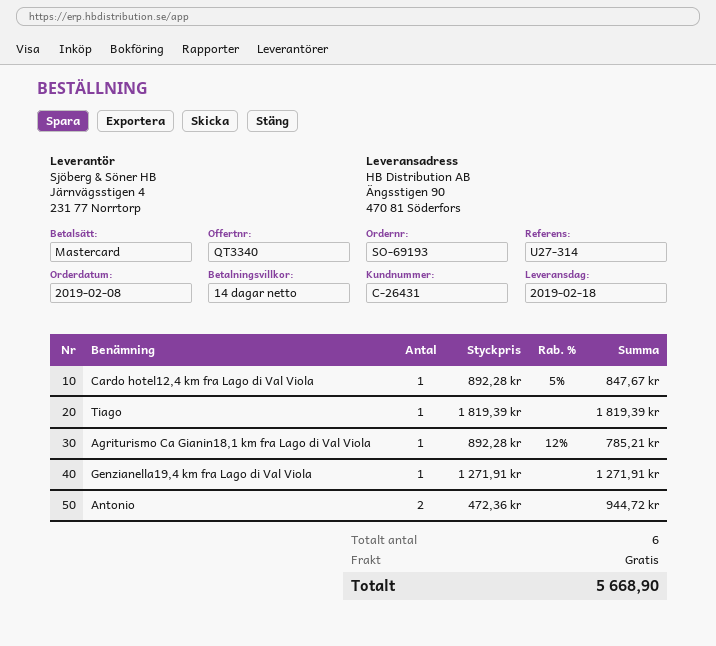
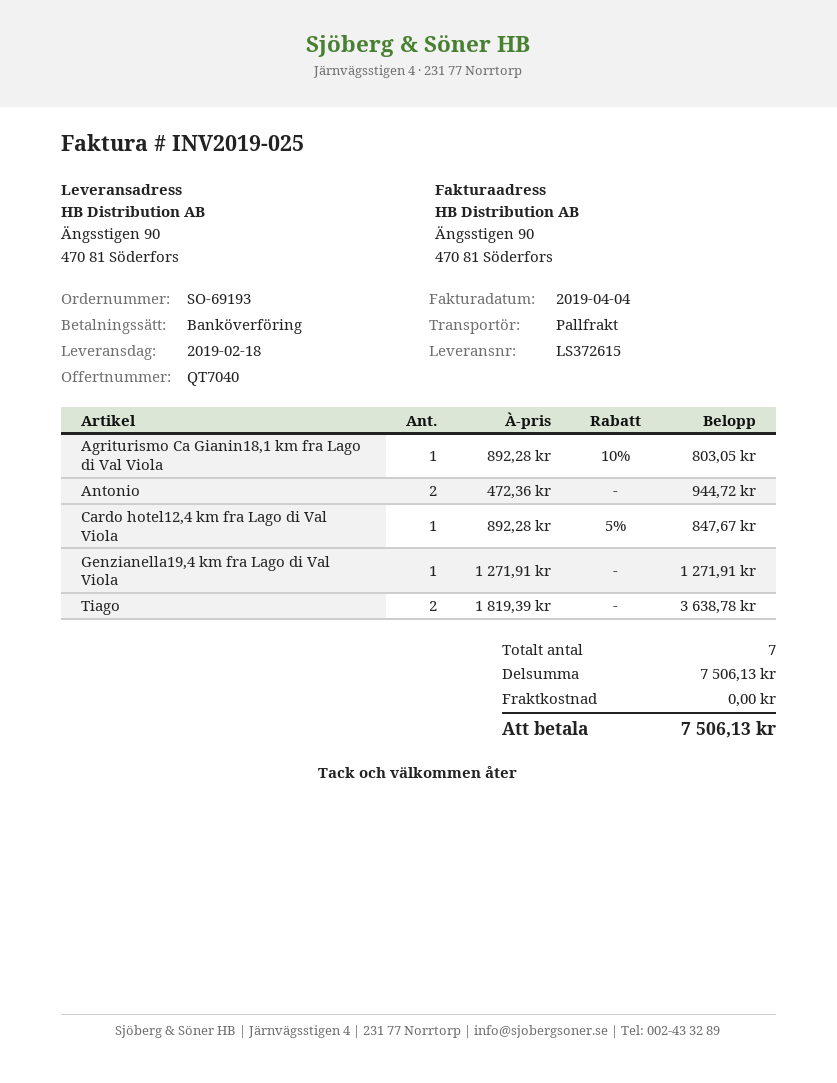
quote number: QT3340 -> QT7040
payment method: Mastercard -> bank transfer
Tiago: 1 x 1819.39 = 1819.39 -> 2 x 1819.39 = 3638.78
Agriturismo Ca Gianin18,1 km fra Lago di Val Viola: 1 x 892.28 - 12% = 785.21 -> 1 x 892.28 - 10% = 803.05
total quantity: 6 -> 7
total: 5668.90 -> 7506.13

